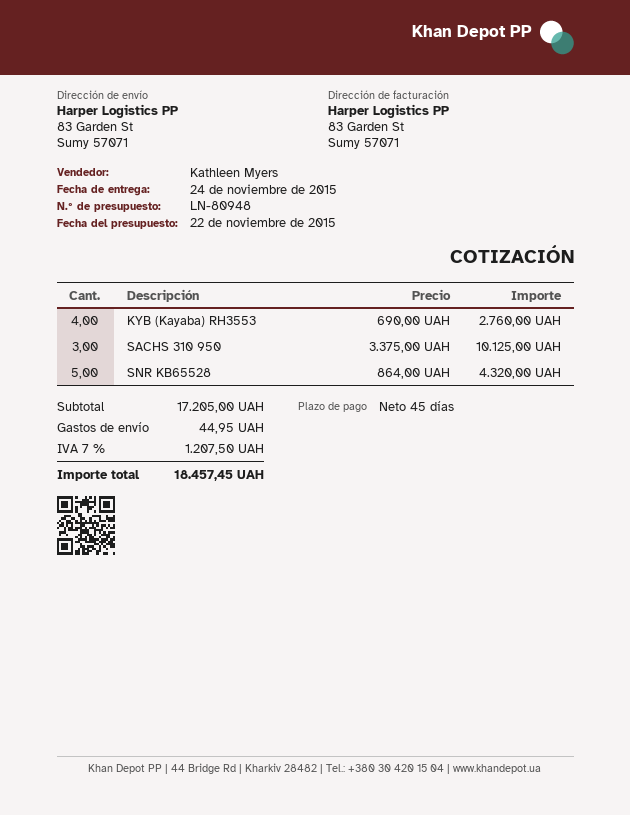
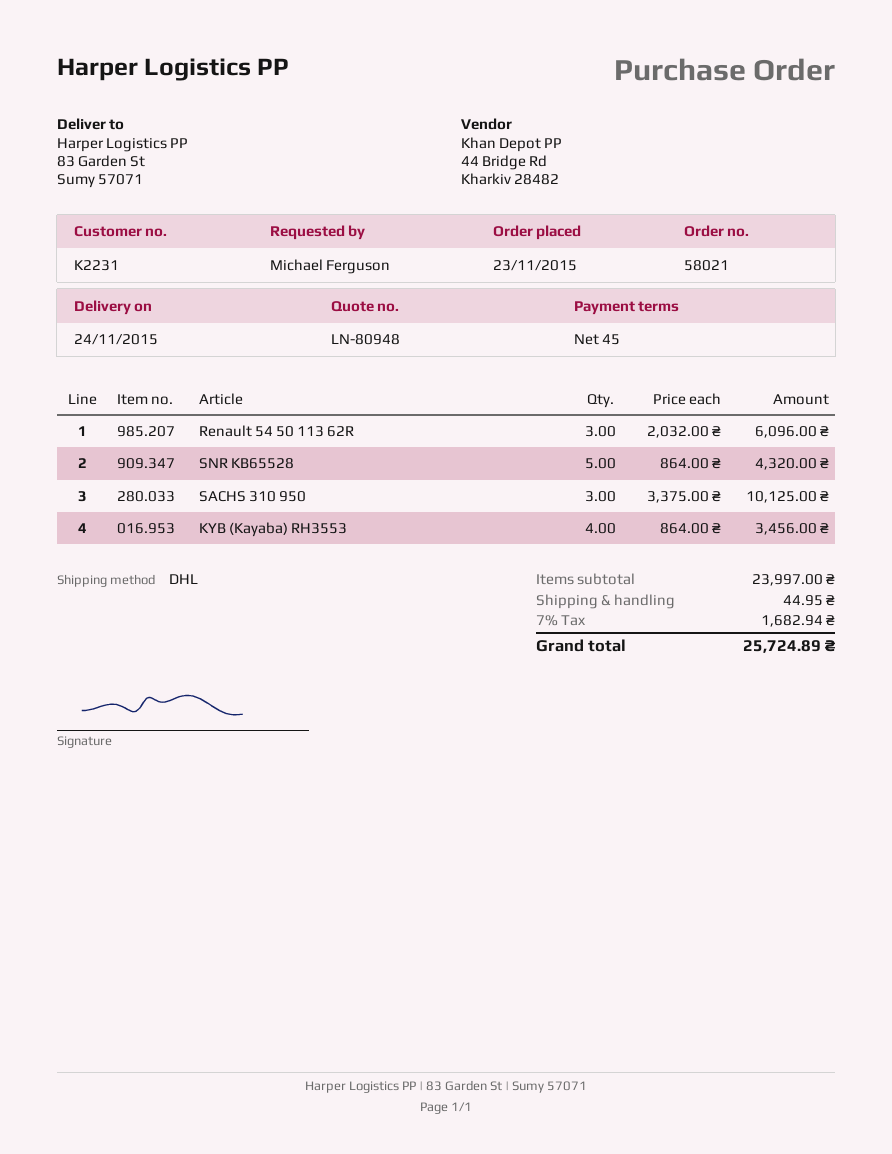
KYB (Kayaba) RH3553: 4 x 690.00 = 2760.00 -> 4 x 864.00 = 3456.00
Renault 54 50 113 62R: none -> 3 x 2032.00 = 6096.00
subtotal: 17205.00 -> 23997.00
tax: 7% = 1207.50 -> 7% = 1682.94
total: 18457.45 -> 25724.89

